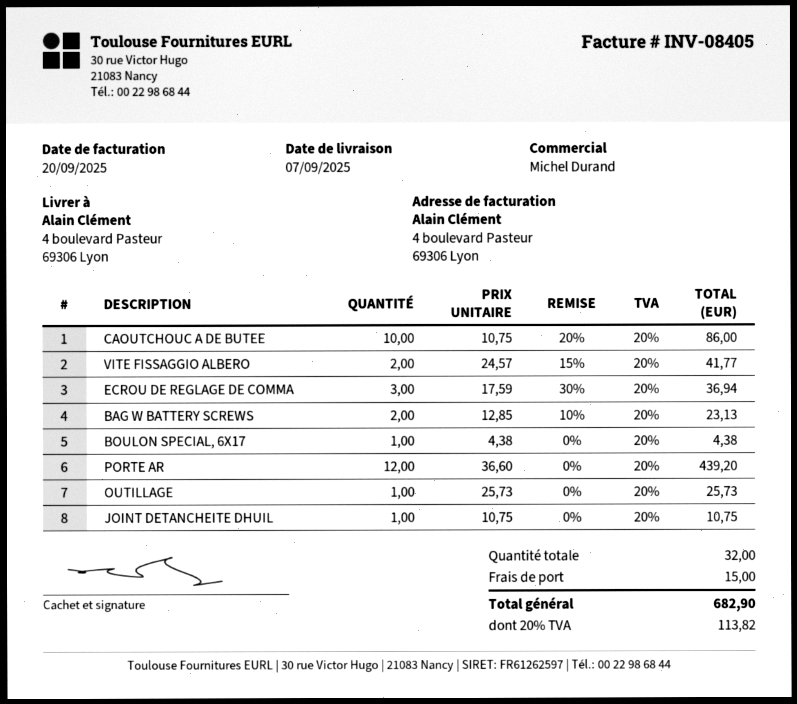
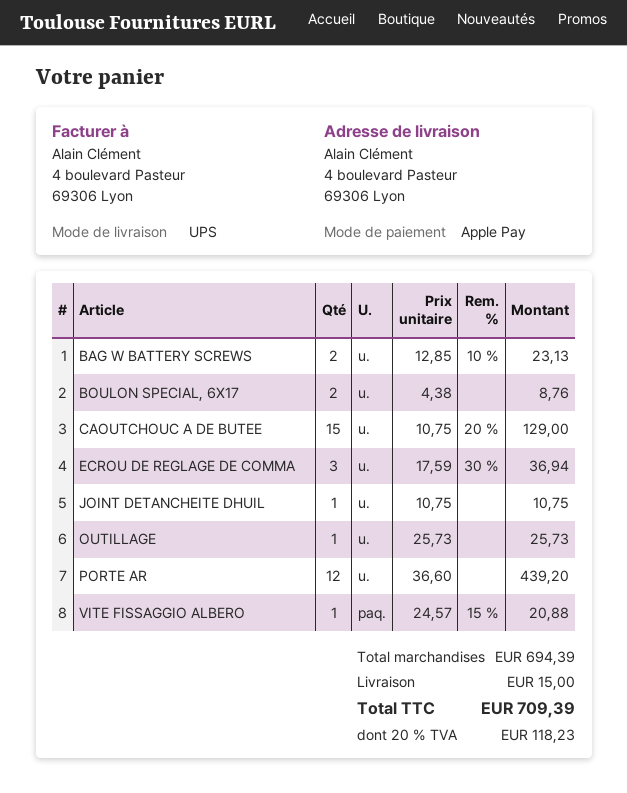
CAOUTCHOUC A DE BUTEE: 10 x 10.75 - 20% = 86.00 -> 15 x 10.75 - 20% = 129.00
VITE FISSAGGIO ALBERO: 2 x 24.57 - 15% = 41.77 -> 1 x 24.57 - 15% = 20.88
BOULON SPECIAL, 6X17: 1 x 4.38 = 4.38 -> 2 x 4.38 = 8.76
tax: 20% = 113.82 -> 20% = 118.23
total: 682.90 -> 709.39

